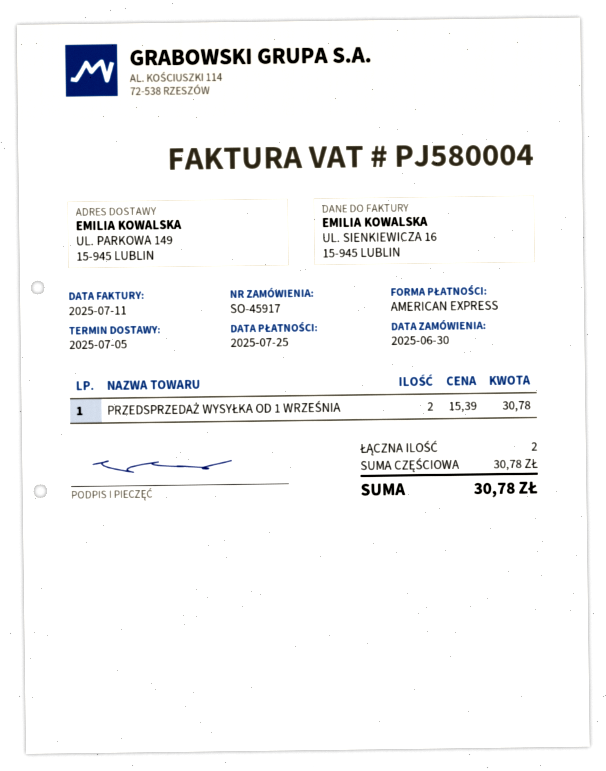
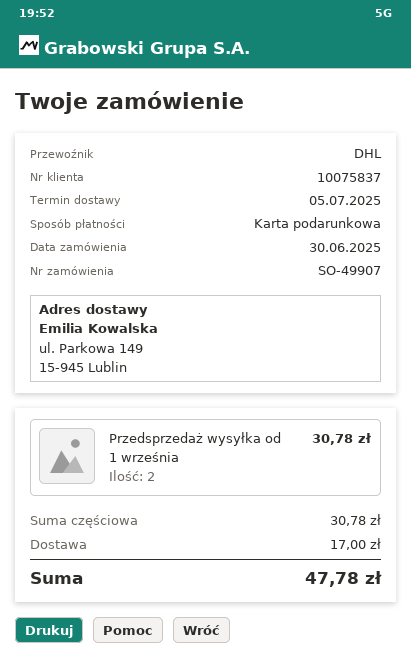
order number: SO-45917 -> SO-49907
payment method: American Express -> gift card
shipping: none -> 17.00
total: 30.78 -> 47.78

